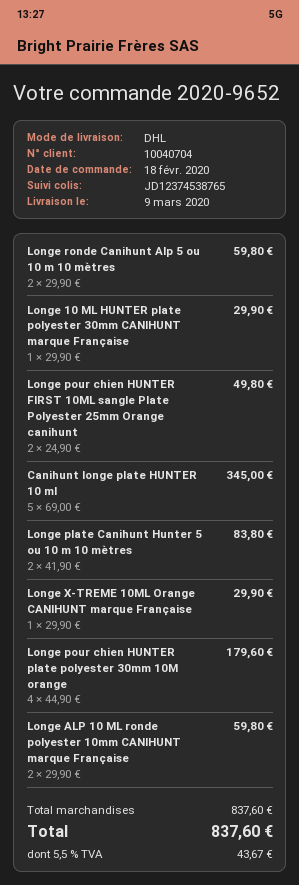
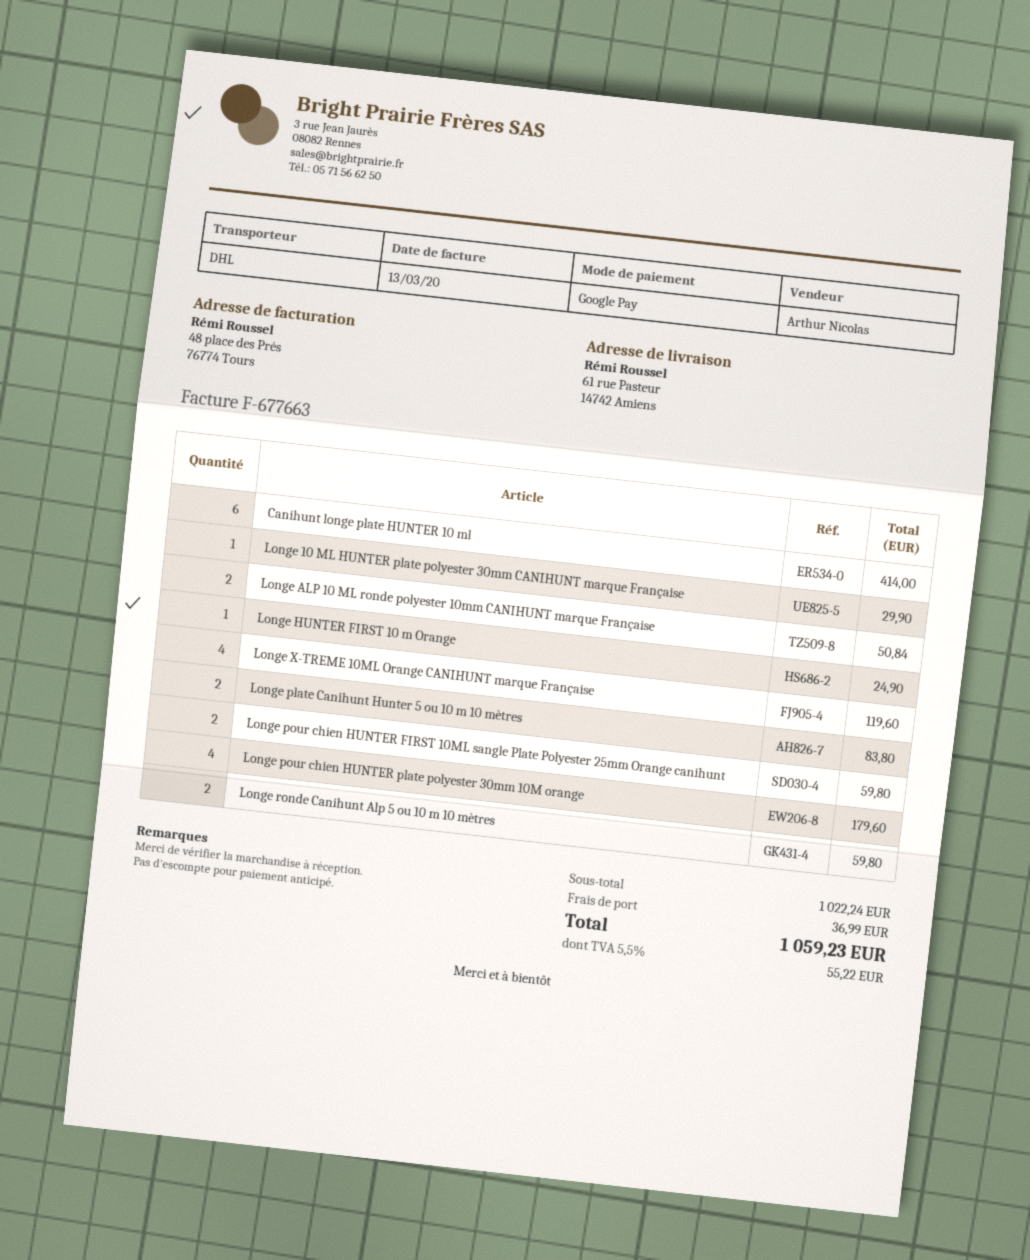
Longe pour chien HUNTER FIRST 10ML sangle Plate Polyester 25mm Orange canihunt: 2 for 49.80 -> 2 for 59.80
Canihunt longe plate HUNTER 10 ml: 5 for 345.00 -> 6 for 414.00
Longe X-TREME 10ML Orange CANIHUNT marque Française: 1 for 29.90 -> 4 for 119.60
Longe ALP 10 ML ronde polyester 10mm CANIHUNT marque Française: 2 for 59.80 -> 2 for 50.84
Longe HUNTER FIRST 10 m Orange: none -> 1 for 24.90
subtotal: 837.60 -> 1022.24
shipping: none -> 36.99
tax: 5.5% = 43.67 -> 5.5% = 55.22
total: 837.60 -> 1059.23

